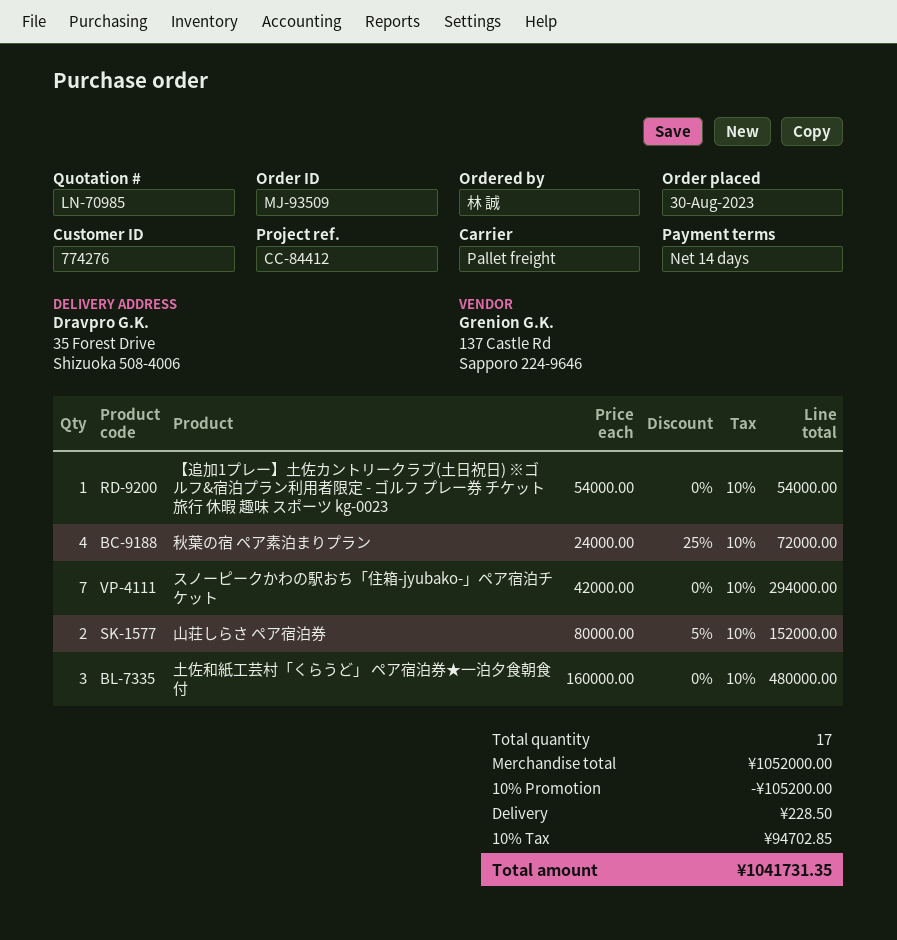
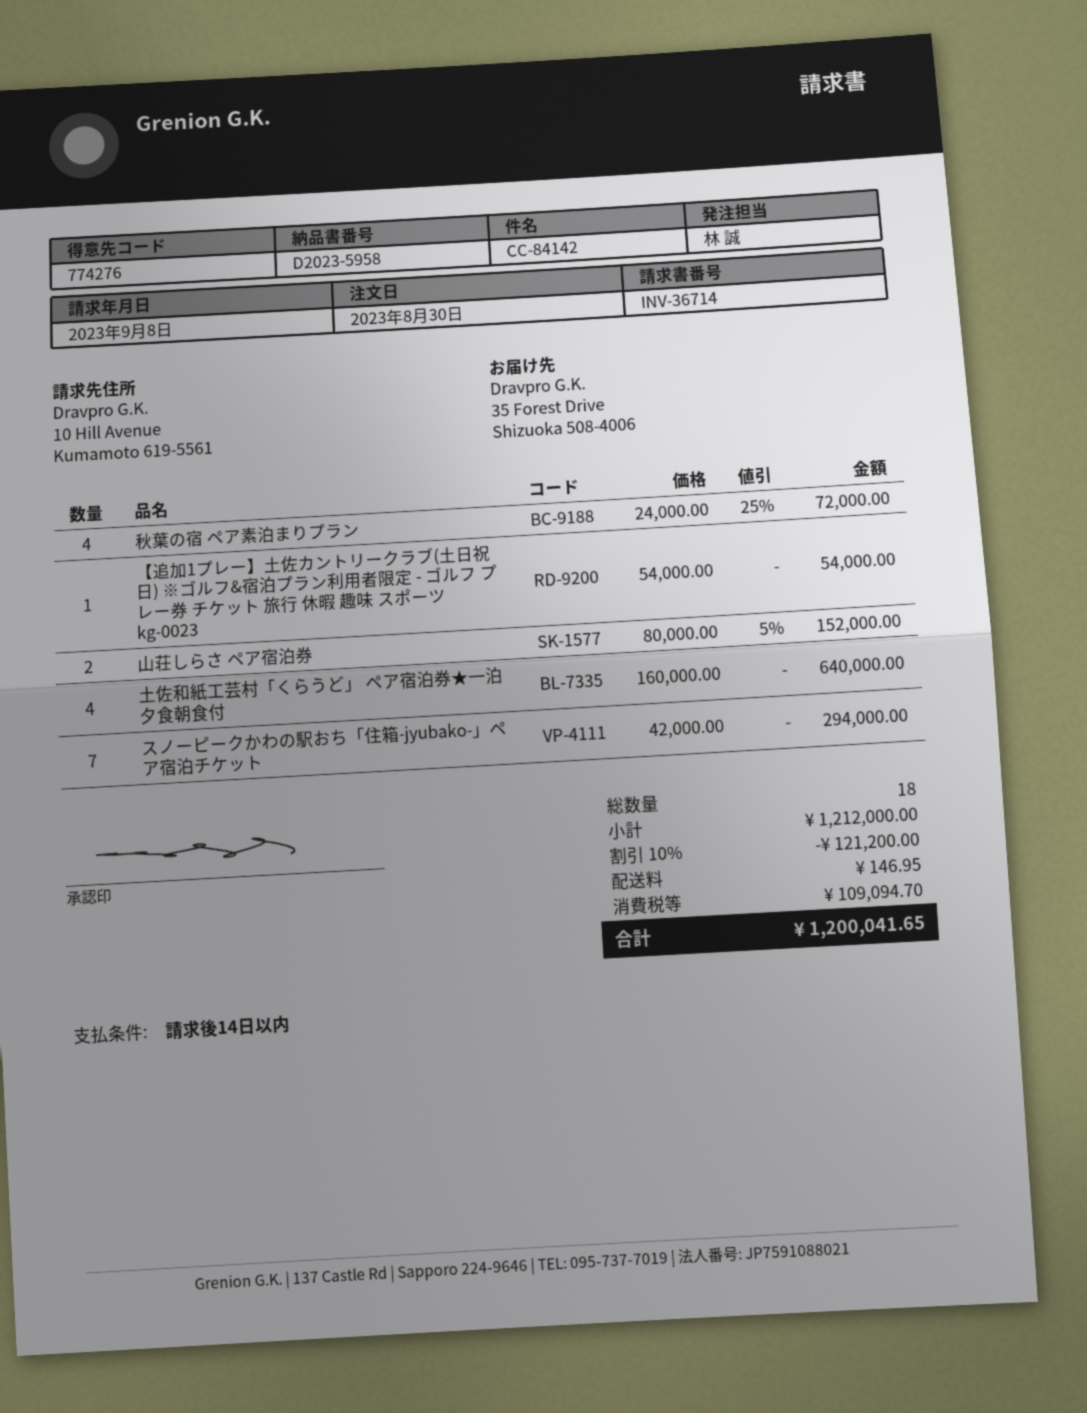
reference: CC-84412 -> CC-84142
土佐和紙工芸村「くらうど」 ペア宿泊券★一泊夕食朝食付: 3 x 160000.00 = 480000.00 -> 4 x 160000.00 = 640000.00
total quantity: 17 -> 18
subtotal: 1052000.00 -> 1212000.00
discount: 10% = 105200.00 -> 10% = 121200.00
shipping: 228.50 -> 146.95
tax: 94702.85 -> 109094.70
total: 1041731.35 -> 1200041.65

